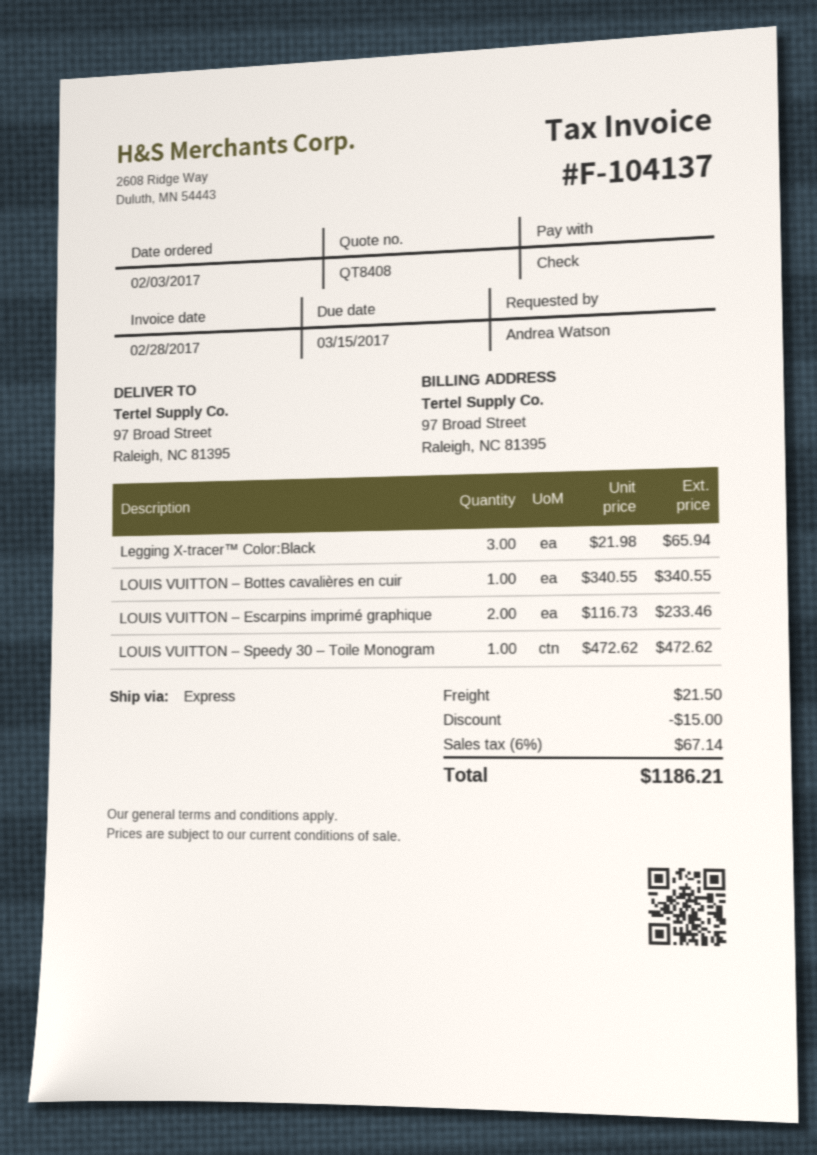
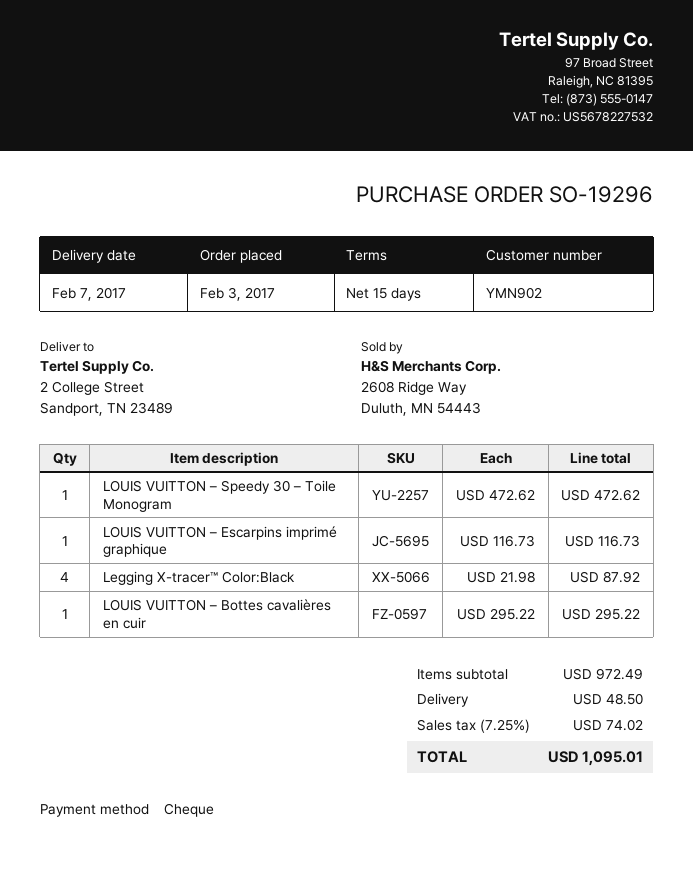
ship to: 97 Broad Street, Raleigh, NC 81395 -> 2 College Street, Sandport, TN 23489
Legging X-tracer™ Color:Black: 3 x 21.98 = 65.94 -> 4 x 21.98 = 87.92
LOUIS VUITTON – Bottes cavalières en cuir: 1 x 340.55 = 340.55 -> 1 x 295.22 = 295.22
LOUIS VUITTON – Escarpins imprimé graphique: 2 x 116.73 = 233.46 -> 1 x 116.73 = 116.73
discount: 15.00 -> none
shipping: 21.50 -> 48.50
tax: 6% = 67.14 -> 7.25% = 74.02
total: 1186.21 -> 1095.01

